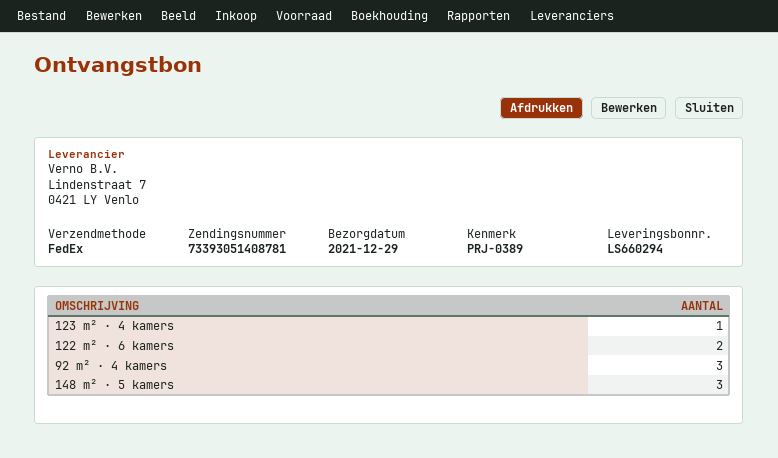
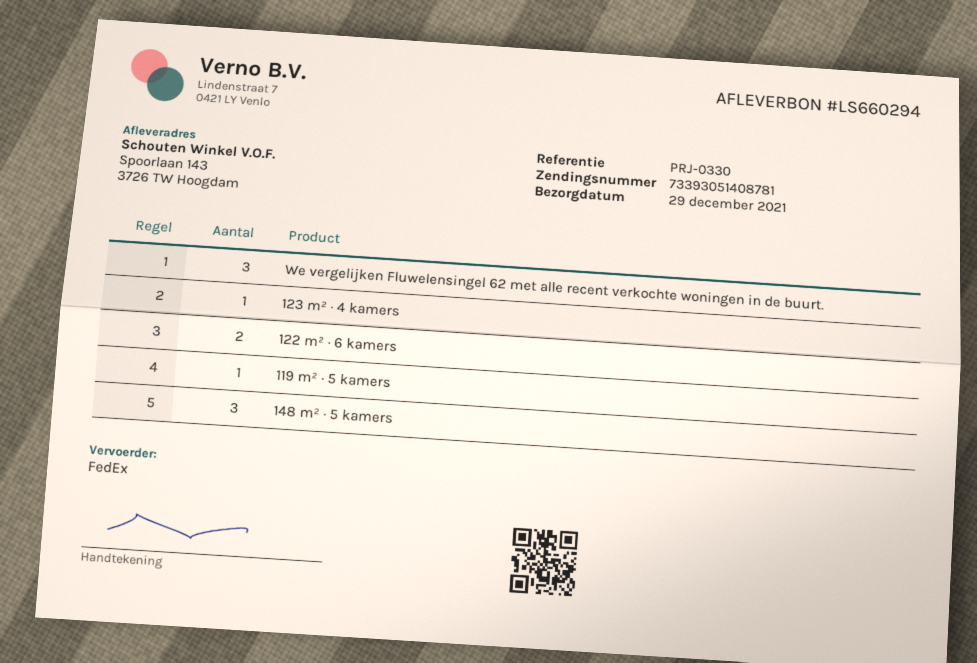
reference: PRJ-0389 -> PRJ-0330
92 m² · 4 kamers: 3 -> none
We vergelijken Fluwelensingel 62 met alle recent verkochte woningen in de buurt.: none -> 3
119 m² · 5 kamers: none -> 1

